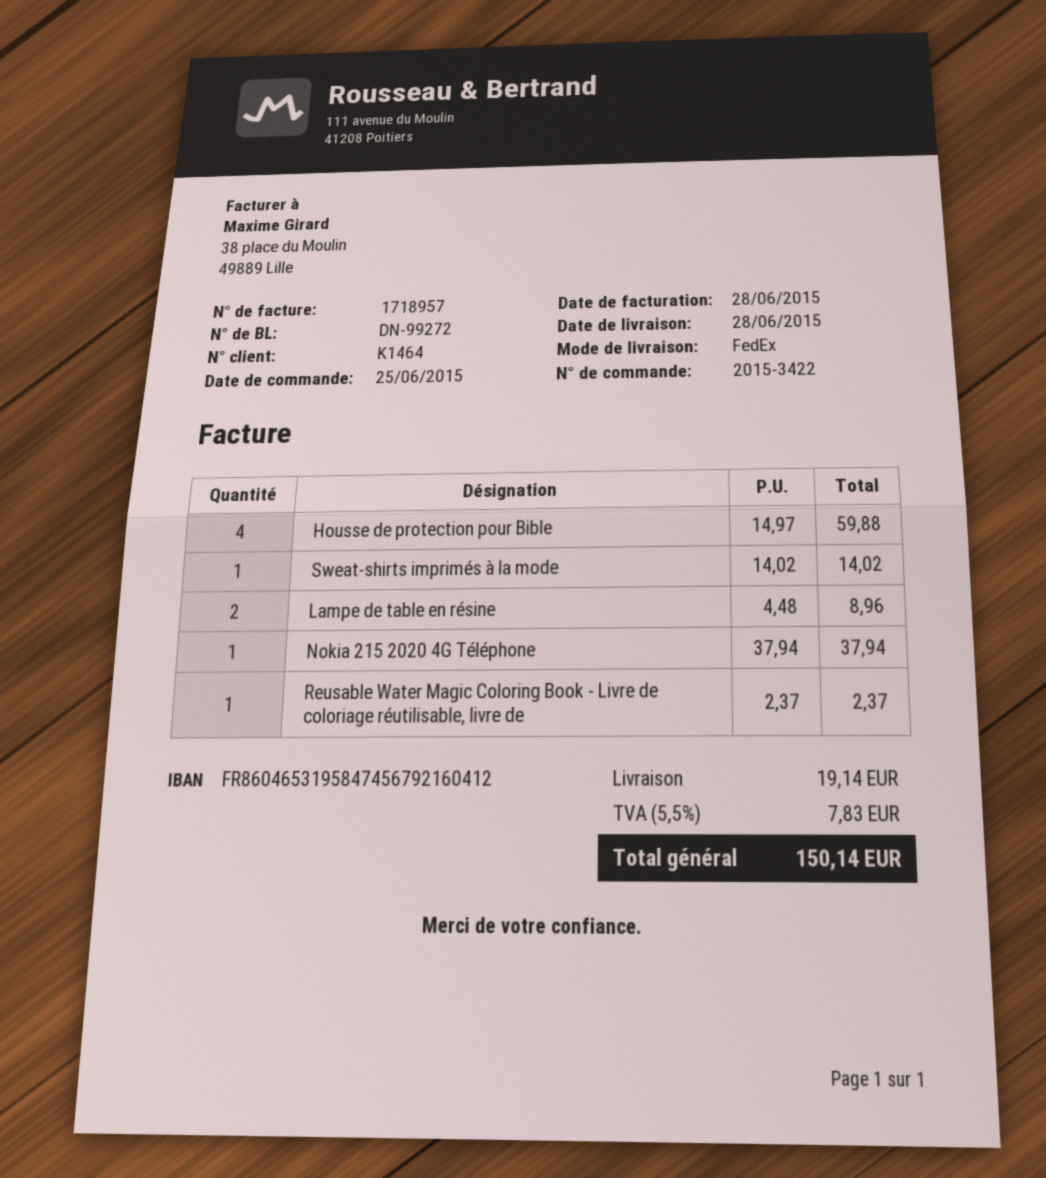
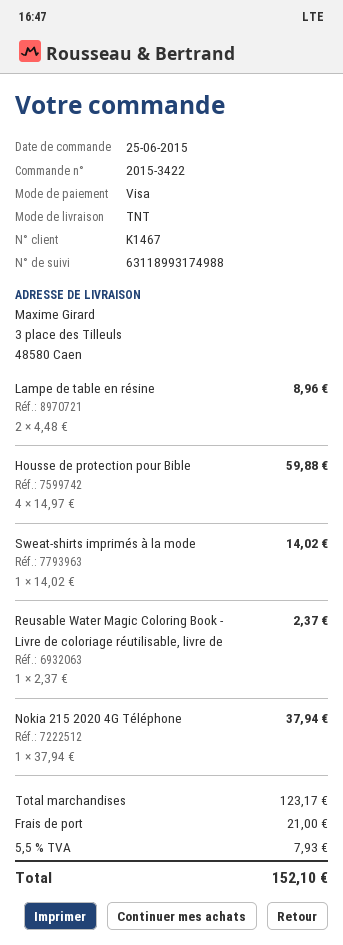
customer number: K1464 -> K1467
shipping method: FedEx -> TNT
shipping: 19.14 -> 21.00
tax: 5.5% = 7.83 -> 5.5% = 7.93
total: 150.14 -> 152.10

